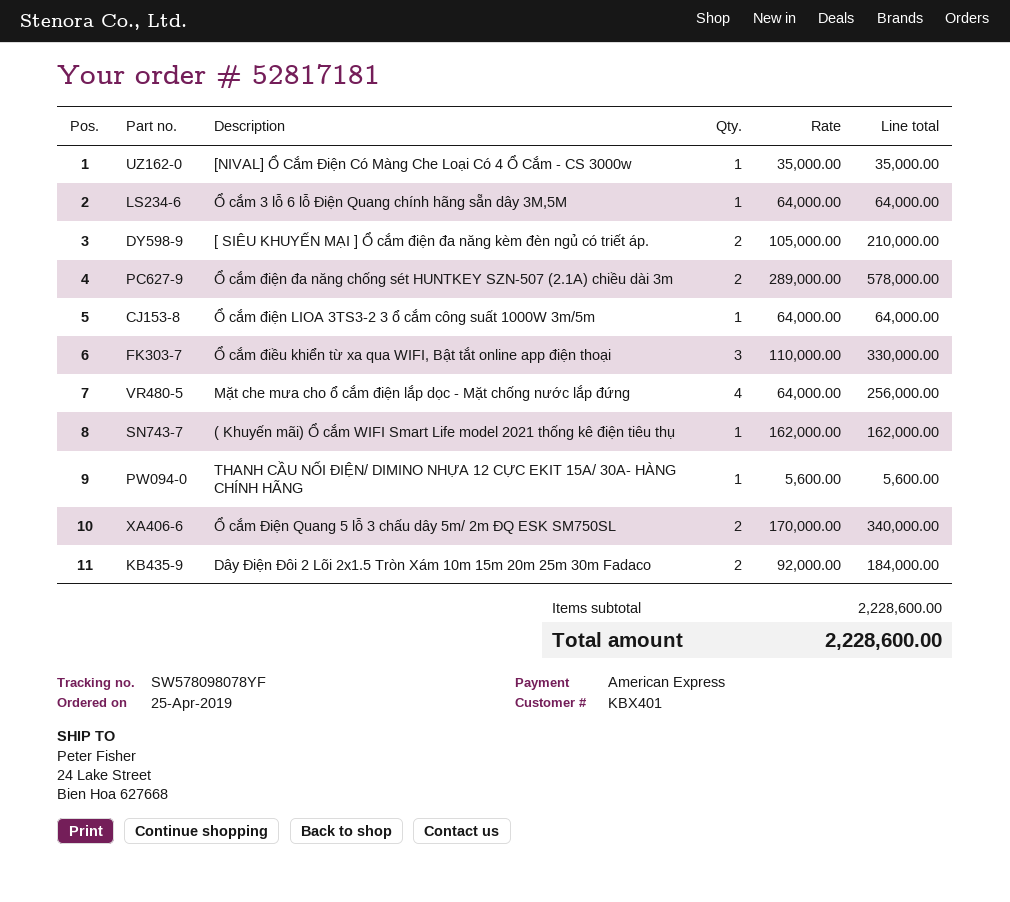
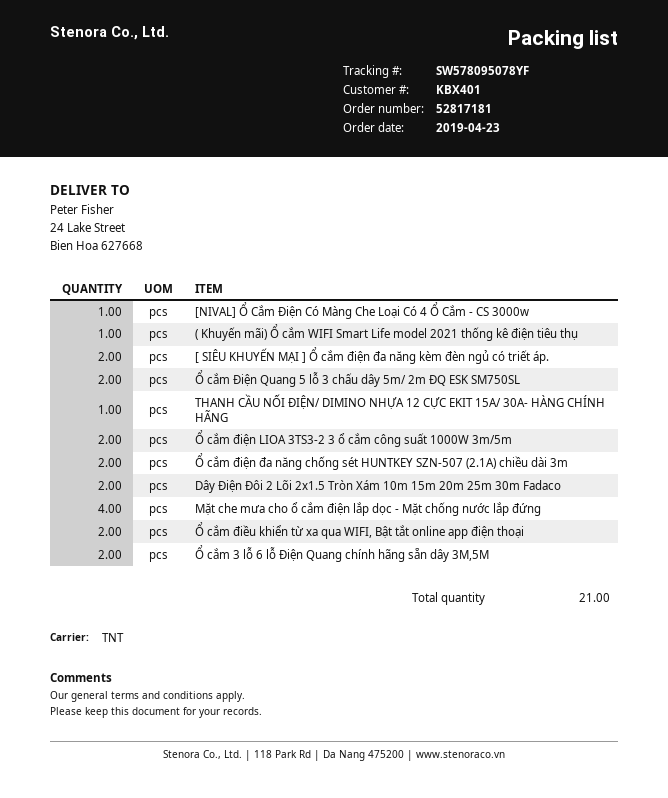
order date: 2019-04-25 -> 2019-04-23
tracking number: SW578098078YF -> SW578095078YF
Ổ cắm 3 lỗ 6 lỗ Điện Quang chính hãng sẵn dây 3M,5M: 1 -> 2
Ổ cắm điện LIOA 3TS3-2 3 ổ cắm công suất 1000W 3m/5m: 1 -> 2
Ổ cắm điều khiển từ xa qua WIFI, Bật tắt online app điện thoại: 3 -> 2

